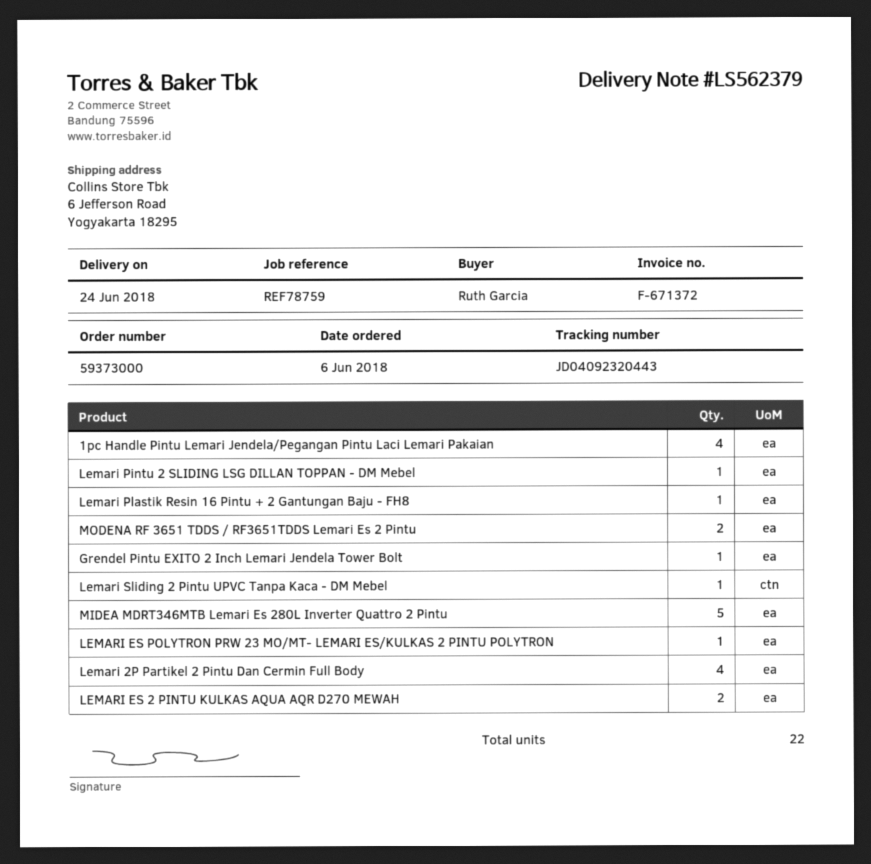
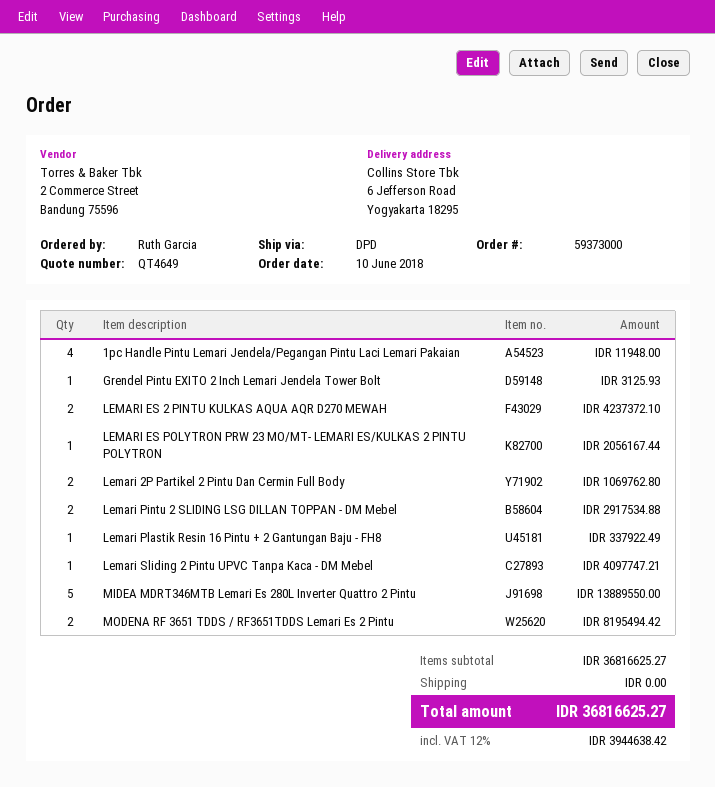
order date: 2018-06-06 -> 2018-06-10
Lemari Pintu 2 SLIDING LSG DILLAN TOPPAN - DM Mebel: 1 -> 2
Lemari 2P Partikel 2 Pintu Dan Cermin Full Body: 4 -> 2

